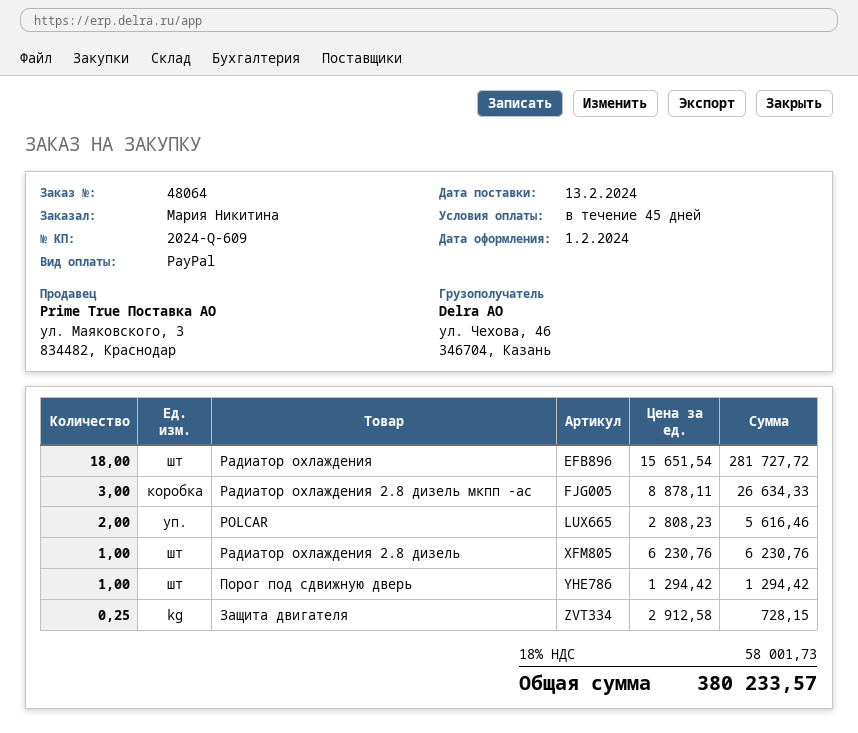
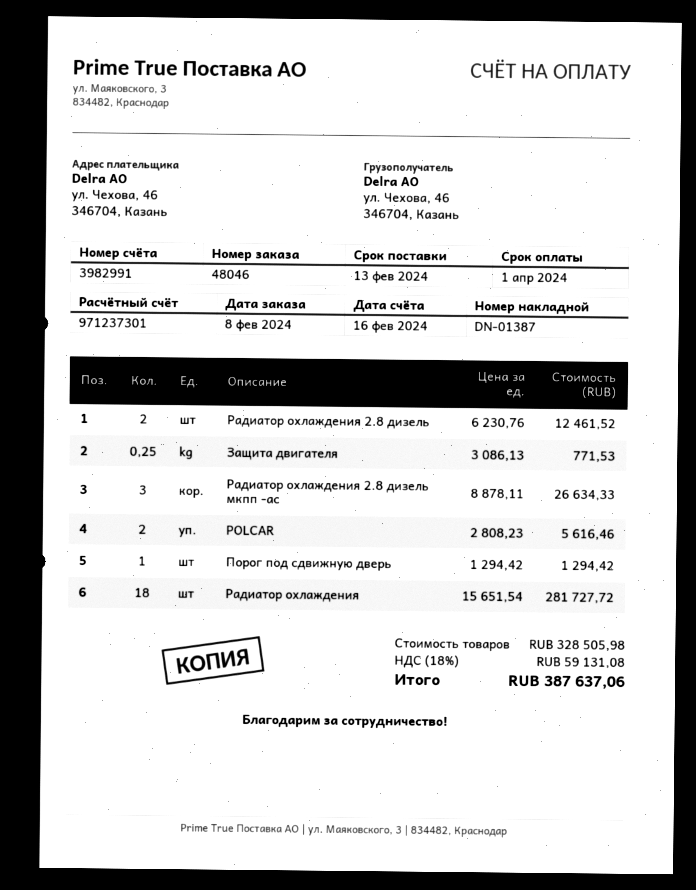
order number: 48064 -> 48046
order date: 2024-02-01 -> 2024-02-08
Радиатор охлаждения 2.8 дизель: 1 x 6230.76 = 6230.76 -> 2 x 6230.76 = 12461.52
Защита двигателя: 0.25 x 2912.58 = 728.15 -> 0.25 x 3086.13 = 771.53
tax: 18% = 58001.73 -> 18% = 59131.08
total: 380233.57 -> 387637.06

